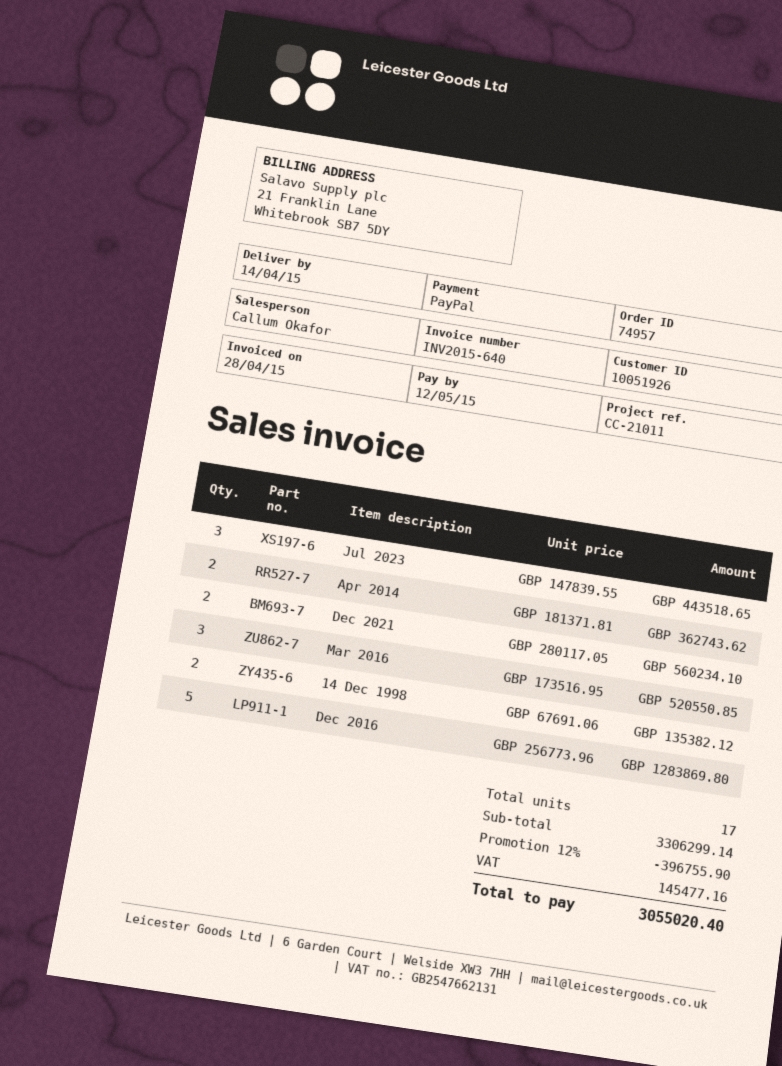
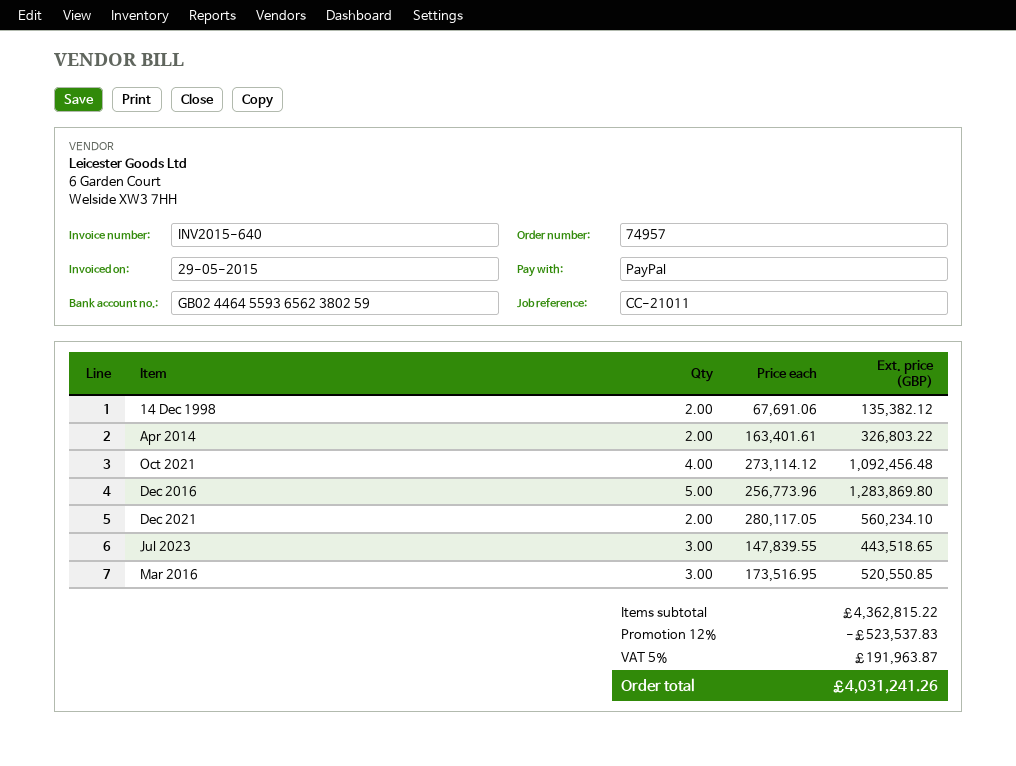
invoice date: 2015-04-28 -> 2015-05-29
Apr 2014: 2 x 181371.81 = 362743.62 -> 2 x 163401.61 = 326803.22
Oct 2021: none -> 4 x 273114.12 = 1092456.48
subtotal: 3306299.14 -> 4362815.22
discount: 12% = 396755.90 -> 12% = 523537.83
tax: 145477.16 -> 191963.87
total: 3055020.40 -> 4031241.26

